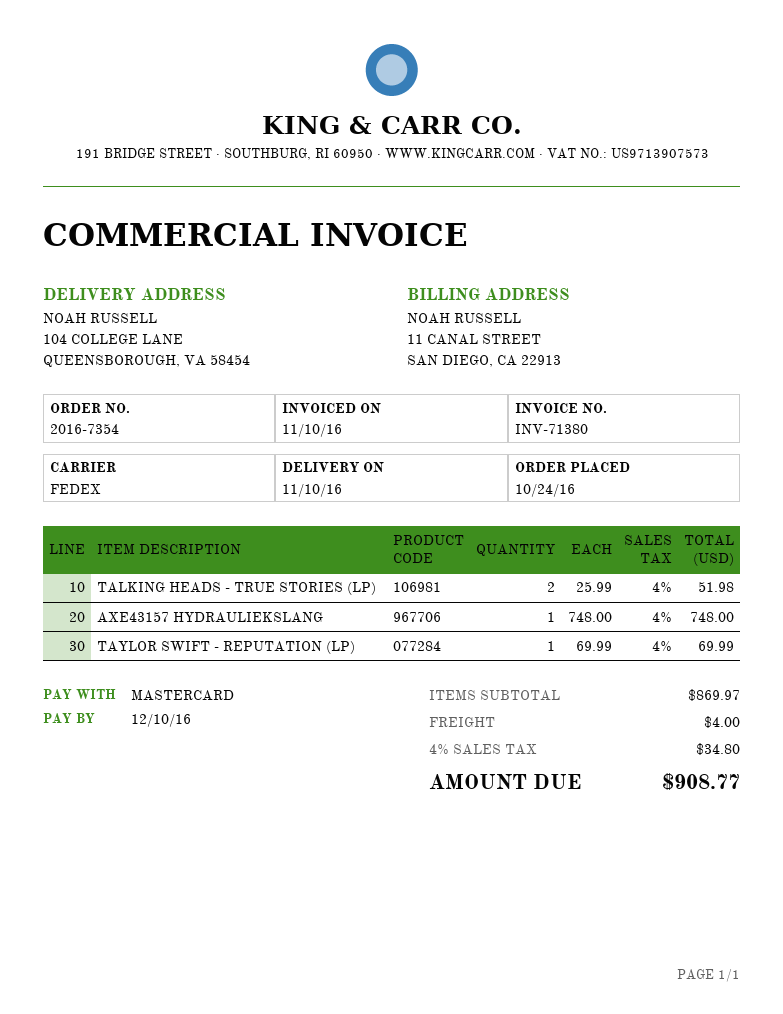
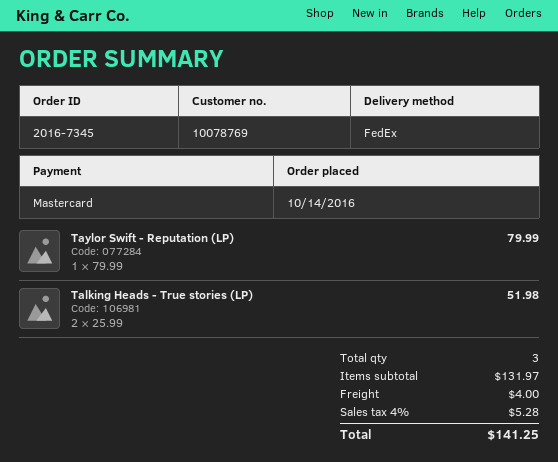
order number: 2016-7354 -> 2016-7345
order date: 2016-10-24 -> 2016-10-14
AXE43157 HYDRAULIEKSLANG: 1 x 748.00 = 748.00 -> none
TAYLOR SWIFT - REPUTATION (LP): 1 x 69.99 = 69.99 -> 1 x 79.99 = 79.99
subtotal: 869.97 -> 131.97
tax: 4% = 34.80 -> 4% = 5.28
total: 908.77 -> 141.25

